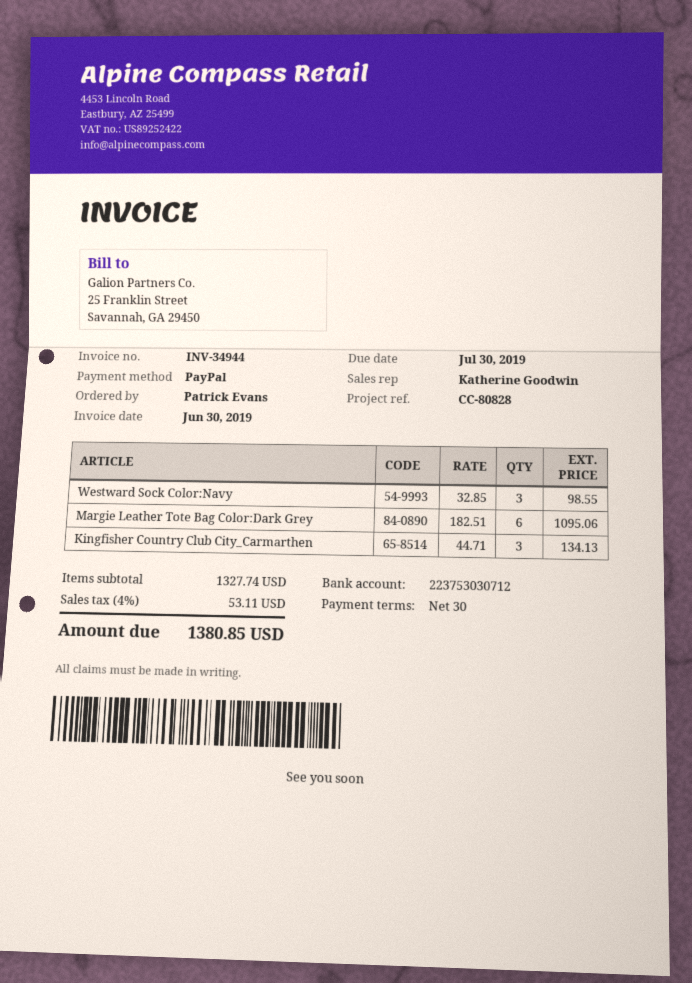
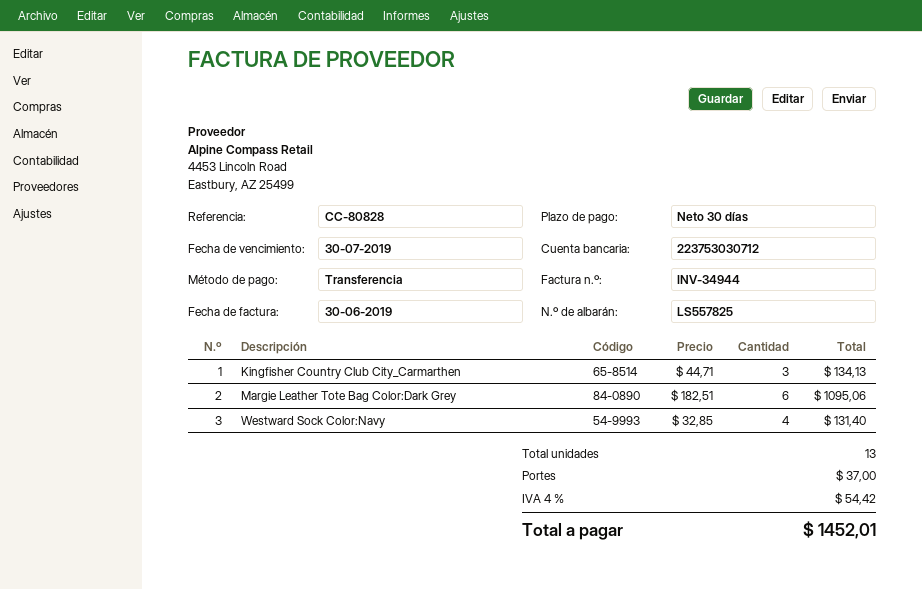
payment method: PayPal -> bank transfer
Westward Sock Color:Navy: 3 x 32.85 = 98.55 -> 4 x 32.85 = 131.40
shipping: none -> 37.00
tax: 4% = 53.11 -> 4% = 54.42
total: 1380.85 -> 1452.01

